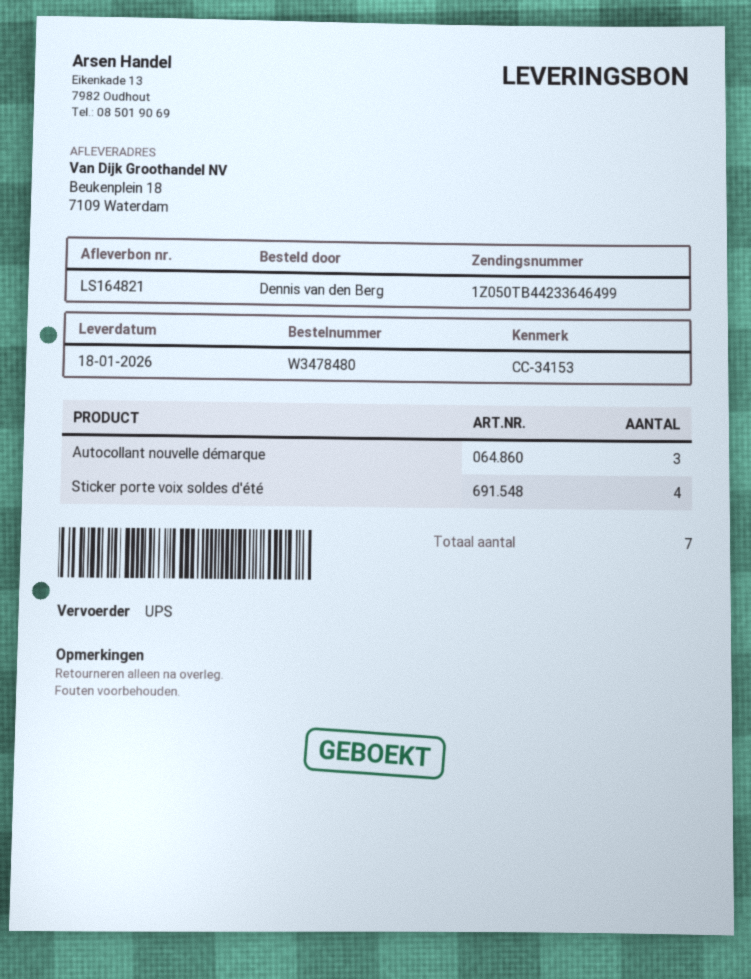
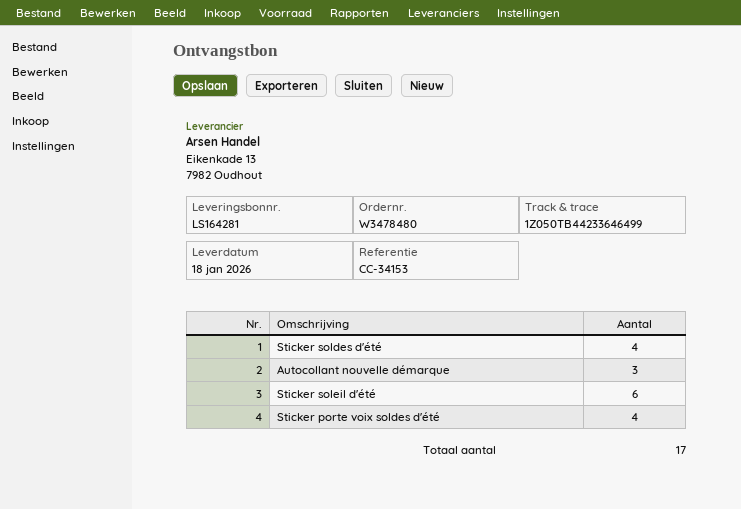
delivery note number: LS164821 -> LS164281
Sticker soldes d'été: none -> 4
Sticker soleil d'été: none -> 6
total quantity: 7 -> 17

